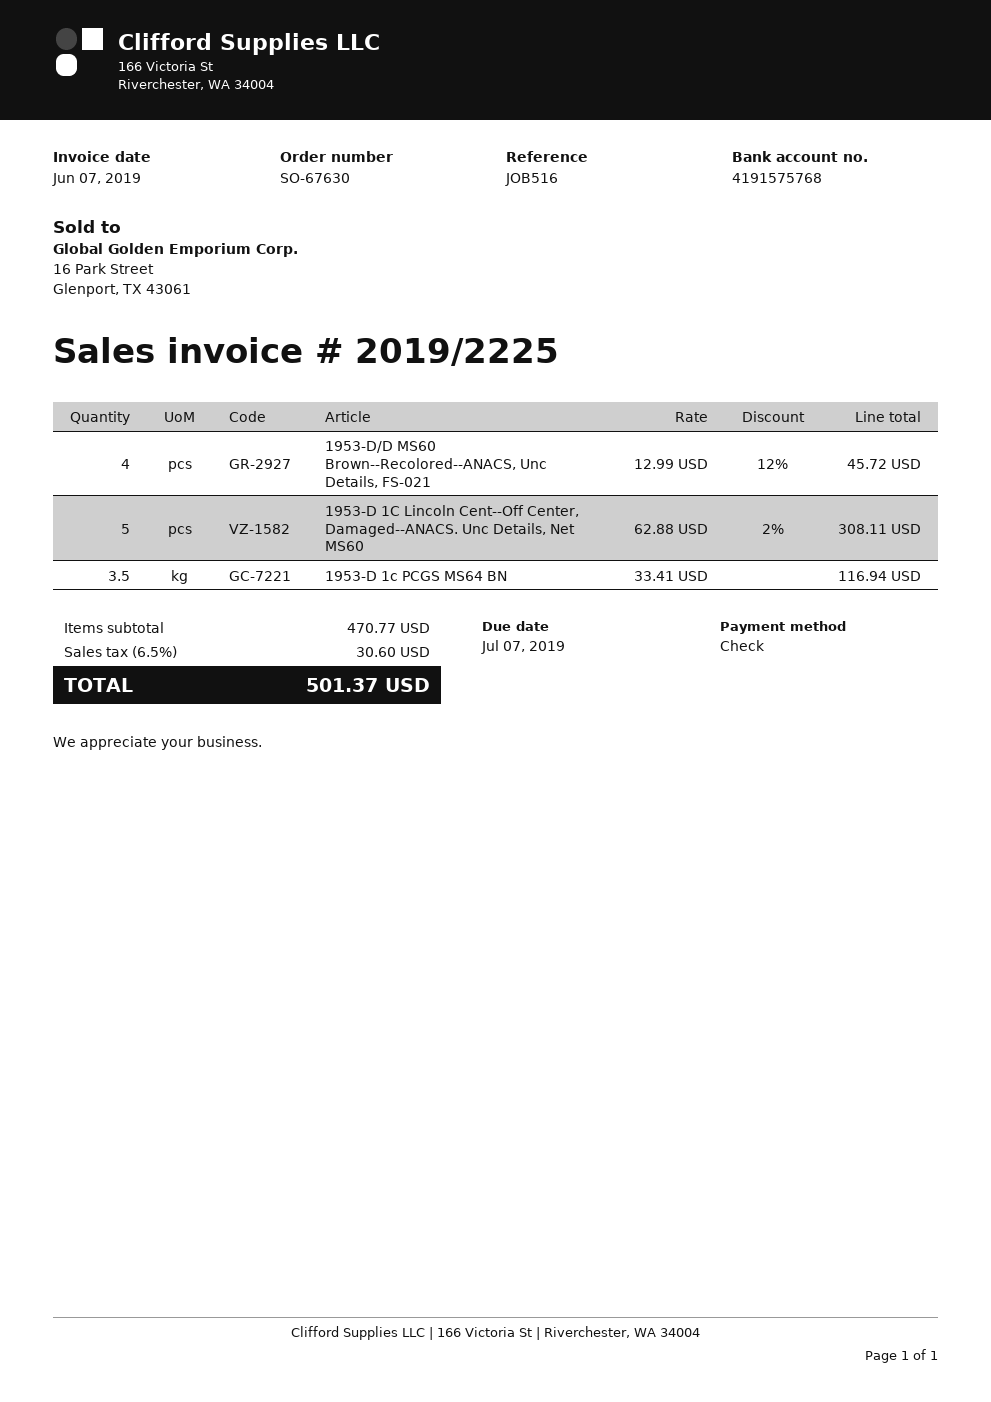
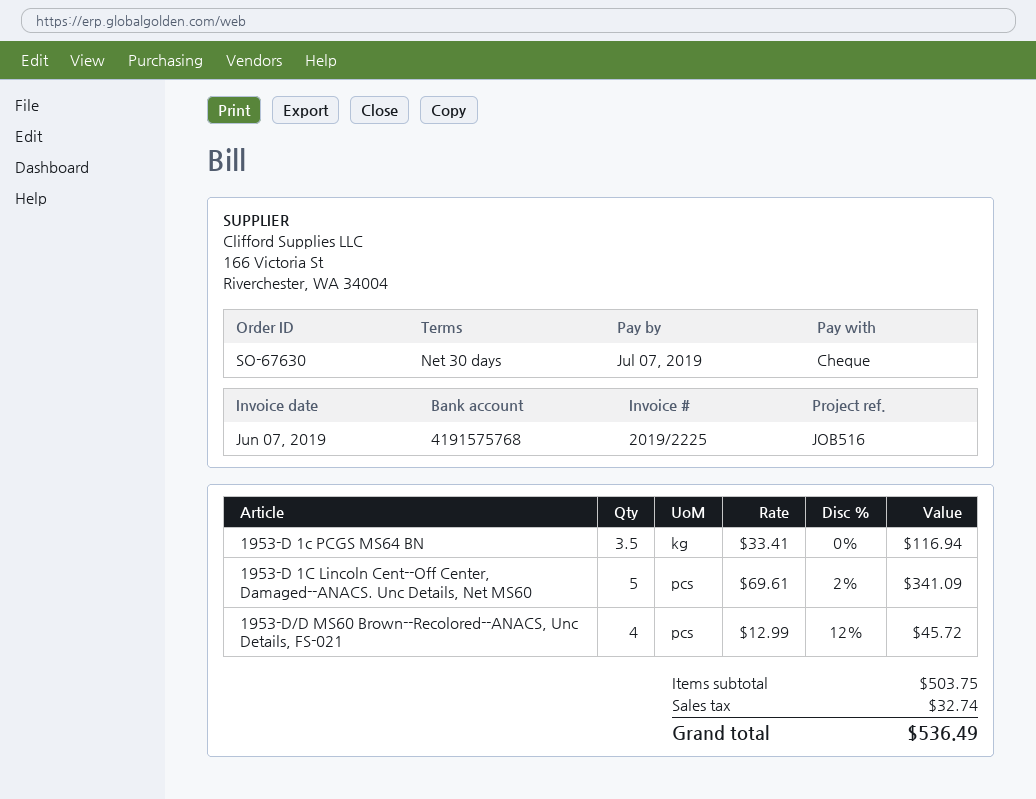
1953-D 1C Lincoln Cent--Off Center, Damaged--ANACS. Unc Details, Net MS60: 5 x 62.88 - 2% = 308.11 -> 5 x 69.61 - 2% = 341.09
subtotal: 470.77 -> 503.75
tax: 30.60 -> 32.74
total: 501.37 -> 536.49

